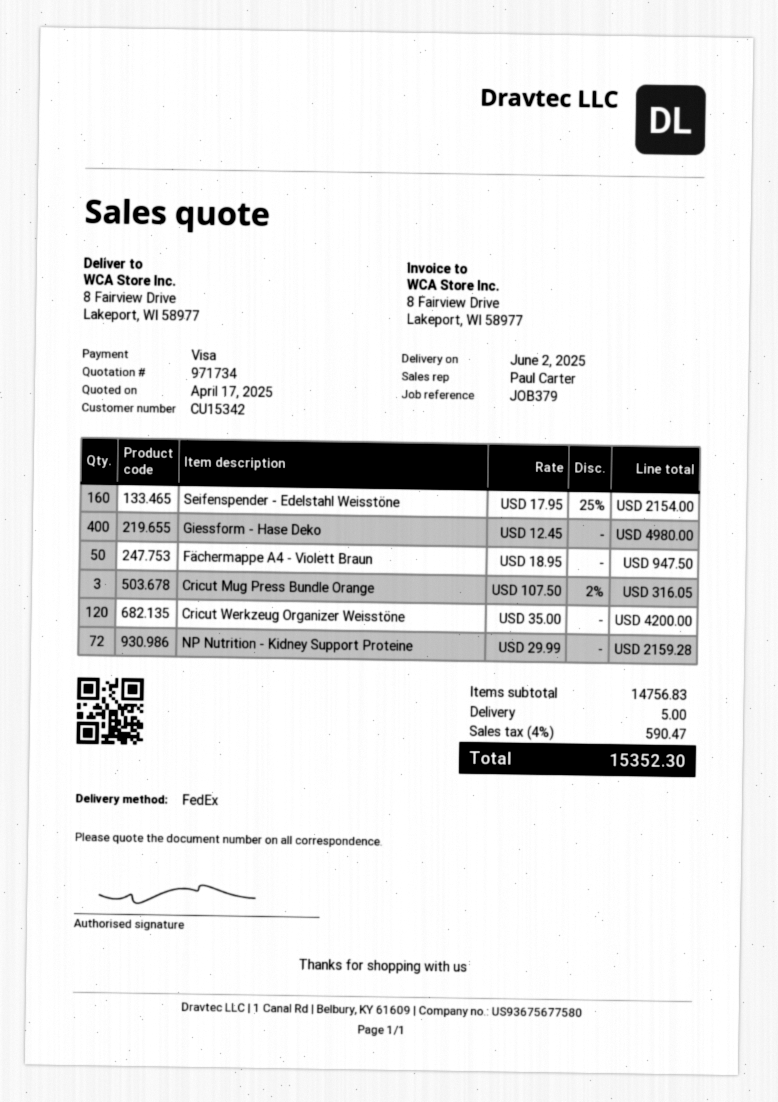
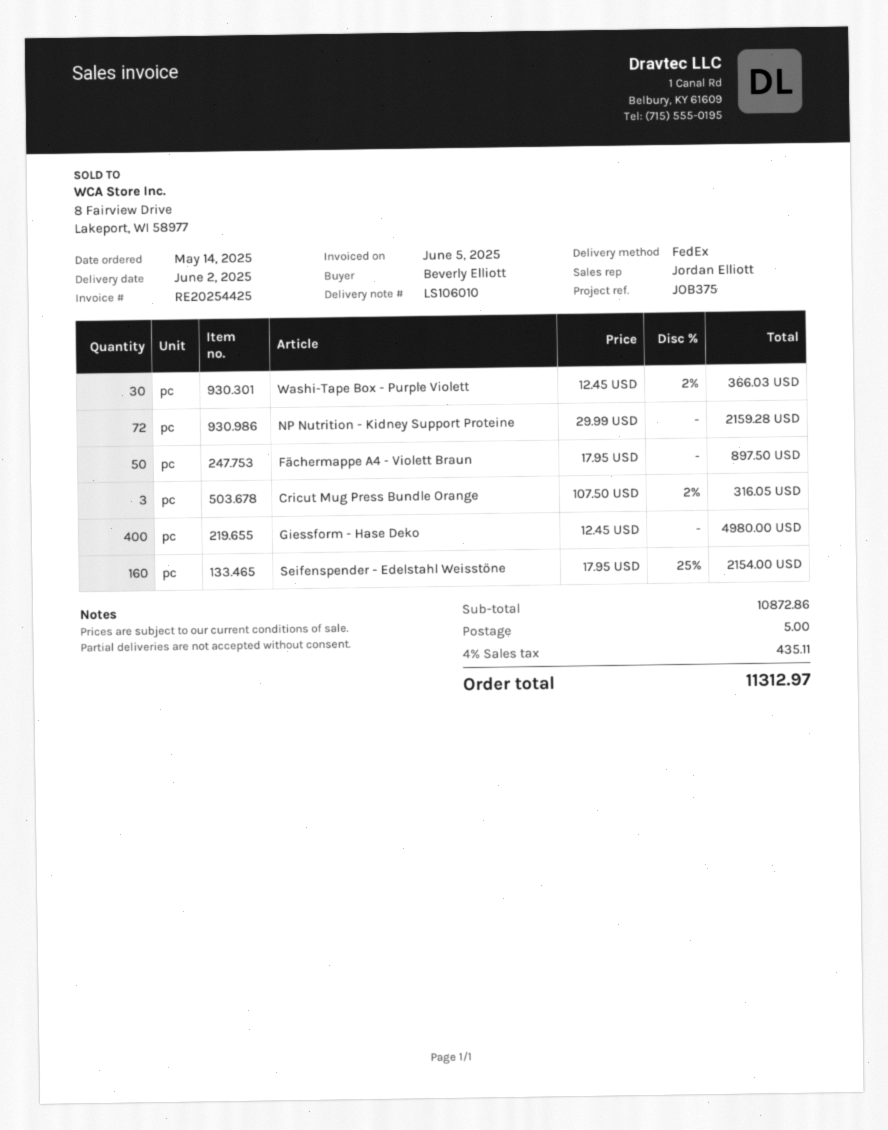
reference: JOB379 -> JOB375
sales rep: Paul Carter -> Jordan Elliott
Fächermappe A4 - Violett Braun: 50 x 18.95 = 947.50 -> 50 x 17.95 = 897.50
Cricut Werkzeug Organizer Weisstöne: 120 x 35.00 = 4200.00 -> none
Washi-Tape Box - Purple Violett: none -> 30 x 12.45 - 2% = 366.03
subtotal: 14756.83 -> 10872.86
tax: 4% = 590.47 -> 4% = 435.11
total: 15352.30 -> 11312.97

